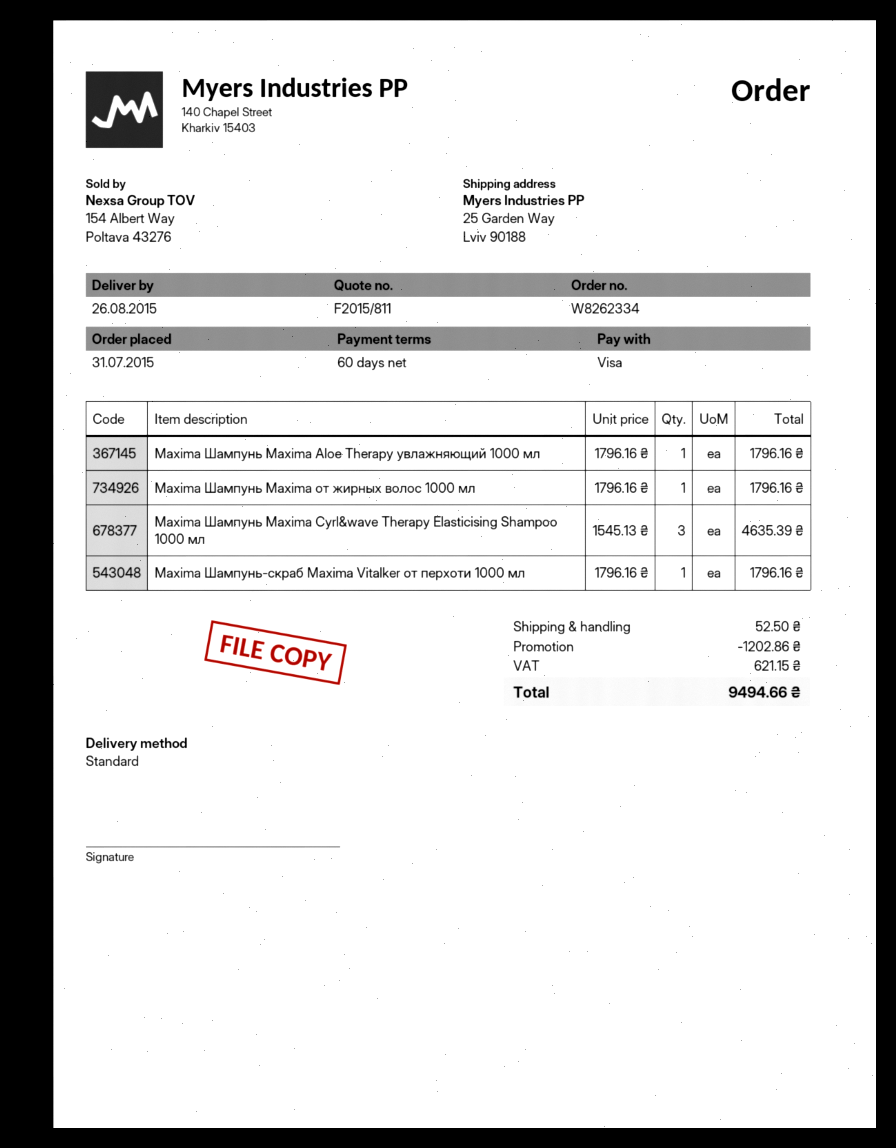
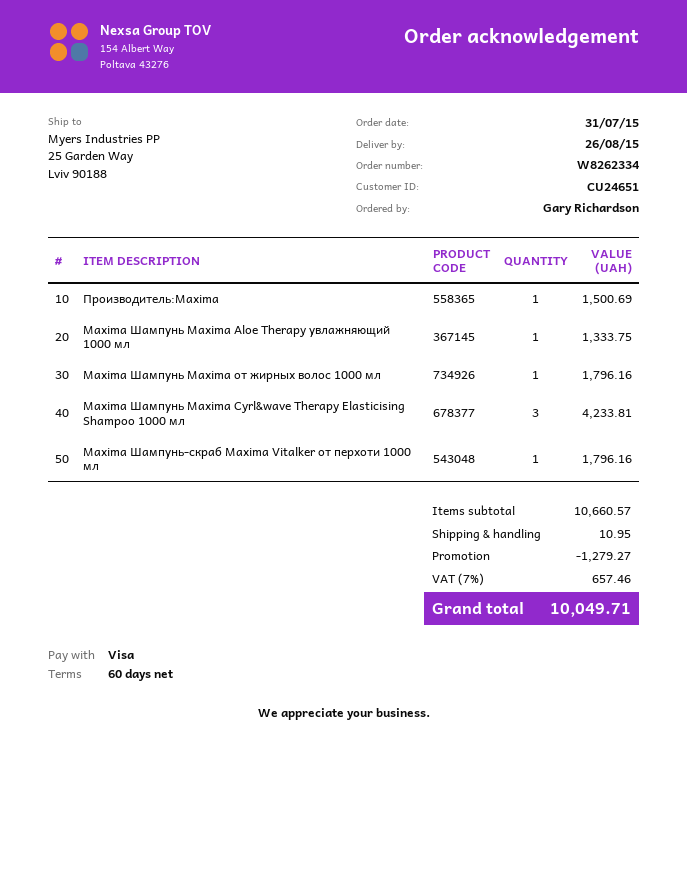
Maxima Шампунь Maxima Aloe Therapy увлажняющий 1000 мл: 1 for 1796.16 -> 1 for 1333.75
Maxima Шампунь Maxima Cyrl&wave Therapy Elasticising Shampoo 1000 мл: 3 for 4635.39 -> 3 for 4233.81
Производитель:Maxima: none -> 1 for 1500.69
discount: 1202.86 -> 1279.27
shipping: 52.50 -> 10.95
tax: 621.15 -> 657.46
total: 9494.66 -> 10049.71

